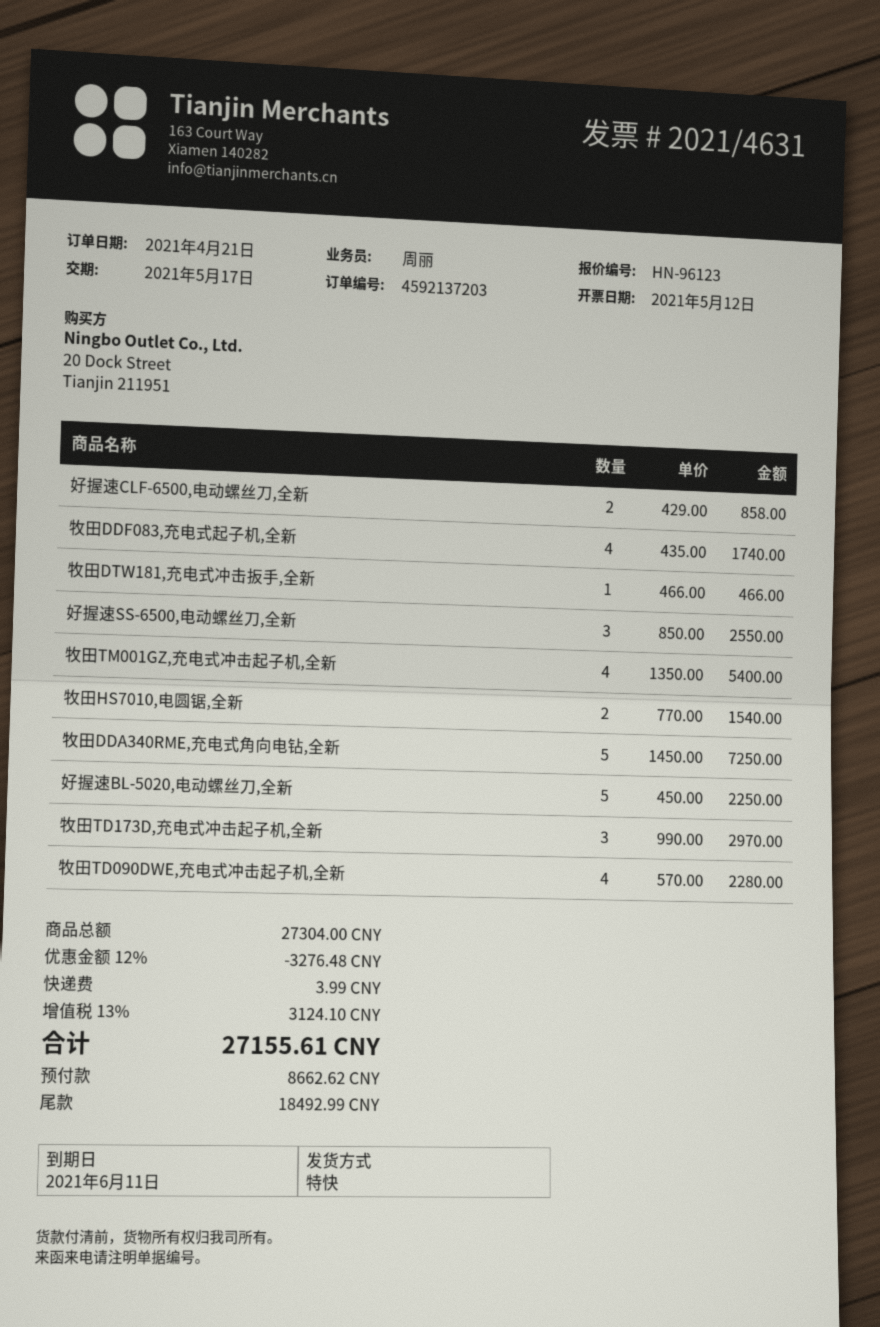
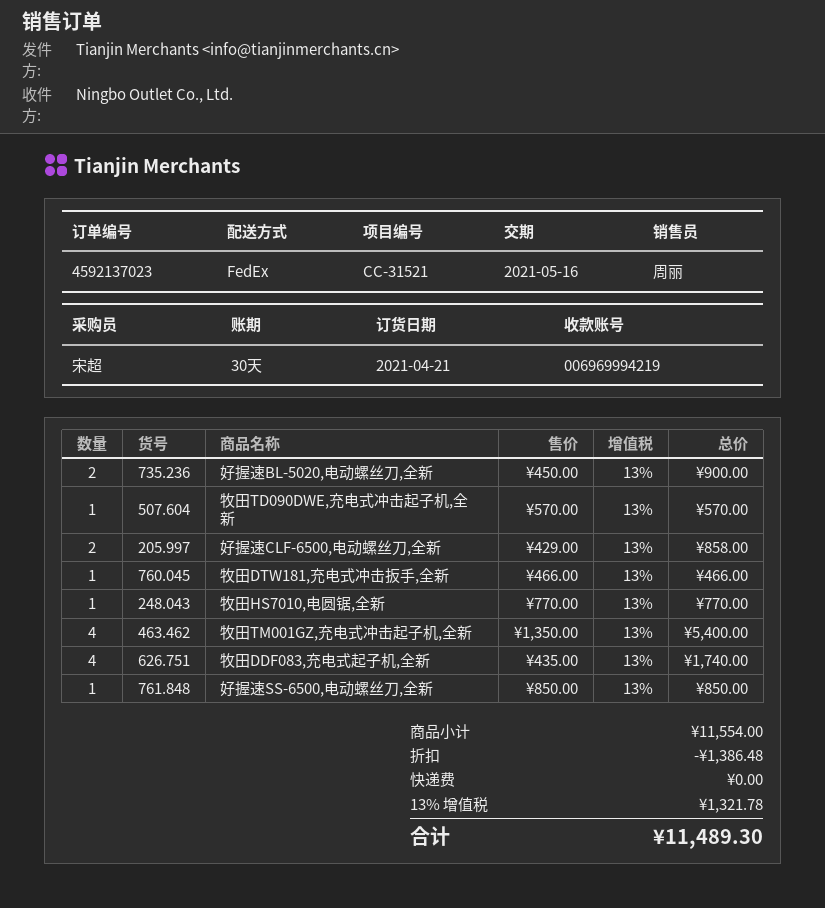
order number: 4592137203 -> 4592137023
delivery date: 2021-05-17 -> 2021-05-16
shipping method: express -> FedEx
好握速SS-6500,电动螺丝刀,全新: 3 x 850.00 = 2550.00 -> 1 x 850.00 = 850.00
牧田HS7010,电圆锯,全新: 2 x 770.00 = 1540.00 -> 1 x 770.00 = 770.00
牧田DDA340RME,充电式角向电钻,全新: 5 x 1450.00 = 7250.00 -> none
好握速BL-5020,电动螺丝刀,全新: 5 x 450.00 = 2250.00 -> 2 x 450.00 = 900.00
牧田TD173D,充电式冲击起子机,全新: 3 x 990.00 = 2970.00 -> none
牧田TD090DWE,充电式冲击起子机,全新: 4 x 570.00 = 2280.00 -> 1 x 570.00 = 570.00
subtotal: 27304.00 -> 11554.00
discount: 3276.48 -> 1386.48
shipping: 3.99 -> 0.00
tax: 13% = 3124.10 -> 13% = 1321.78
total: 27155.61 -> 11489.30

